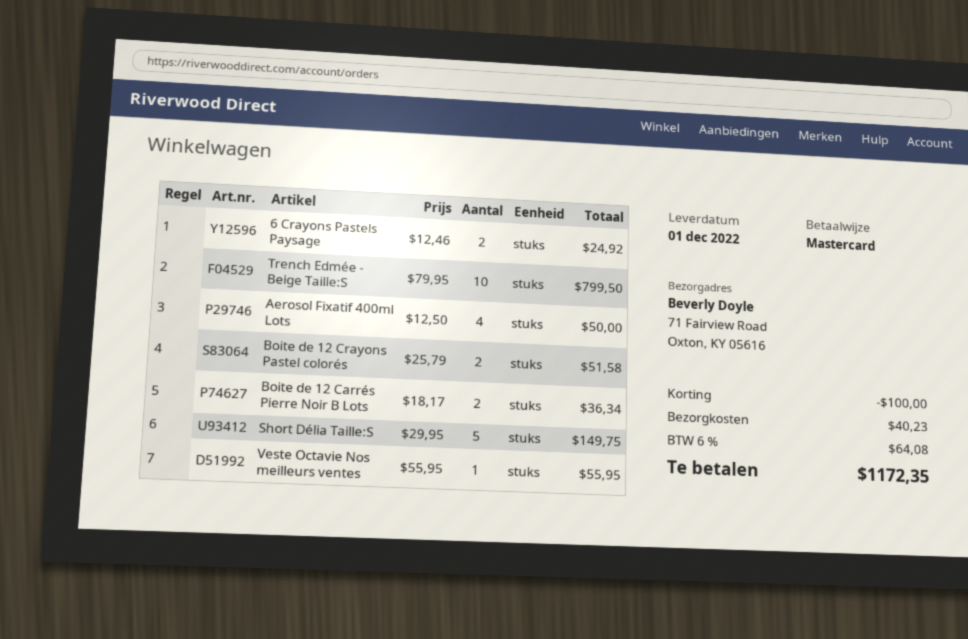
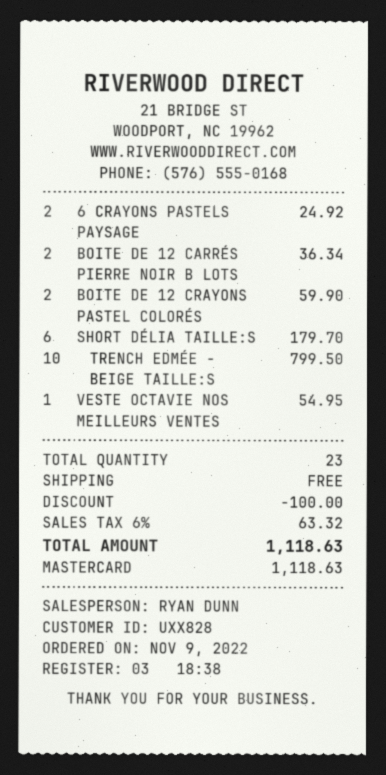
Aerosol Fixatif 400ml Lots: 4 for 50.00 -> none
Boite de 12 Crayons Pastel colorés: 2 for 51.58 -> 2 for 59.90
Short Délia Taille:S: 5 for 149.75 -> 6 for 179.70
Veste Octavie Nos meilleurs ventes: 1 for 55.95 -> 1 for 54.95
shipping: 40.23 -> 0.00
tax: 6% = 64.08 -> 6% = 63.32
total: 1172.35 -> 1118.63

